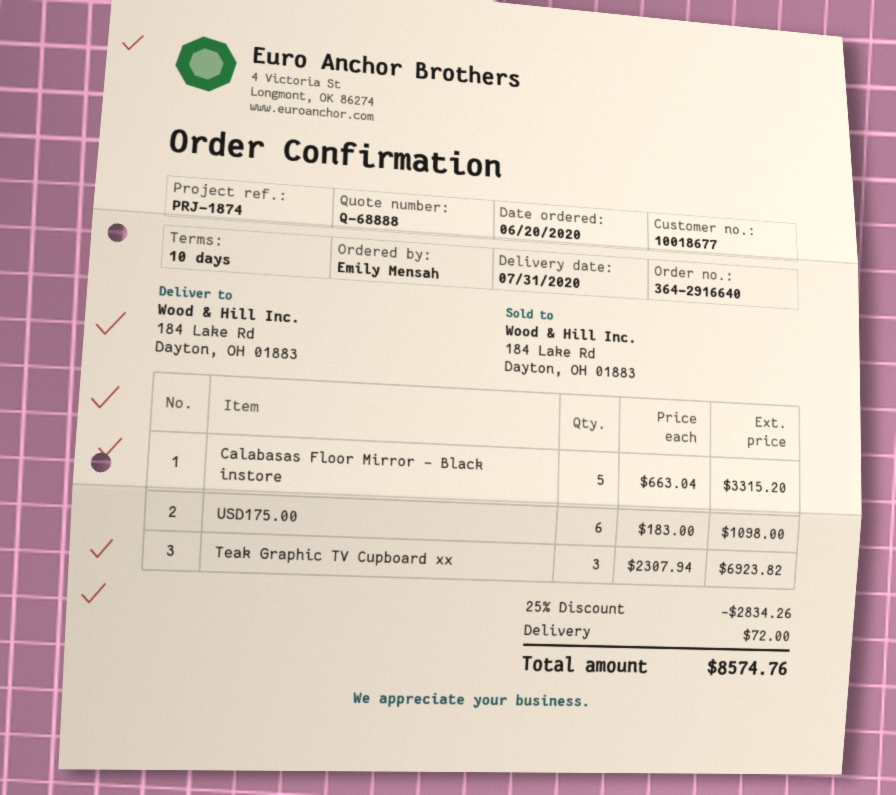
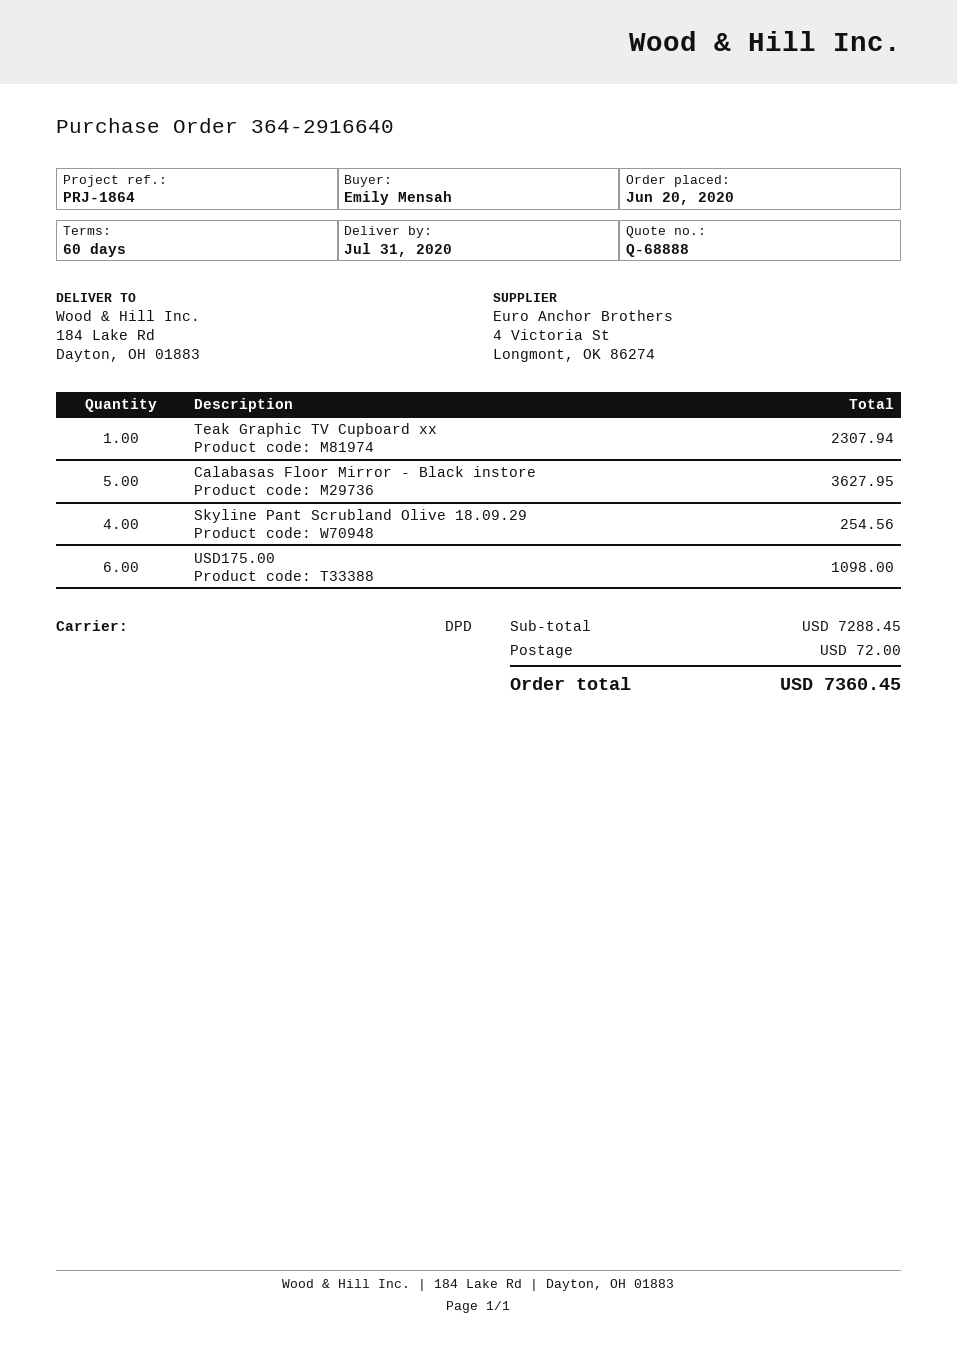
payment terms: 10 days -> 60 days
reference: PRJ-1874 -> PRJ-1864
Calabasas Floor Mirror - Black instore: 5 for 3315.20 -> 5 for 3627.95
Teak Graphic TV Cupboard xx: 3 for 6923.82 -> 1 for 2307.94
Skyline Pant Scrubland Olive 18.09.29: none -> 4 for 254.56
discount: 25% = 2834.26 -> none
total: 8574.76 -> 7360.45

